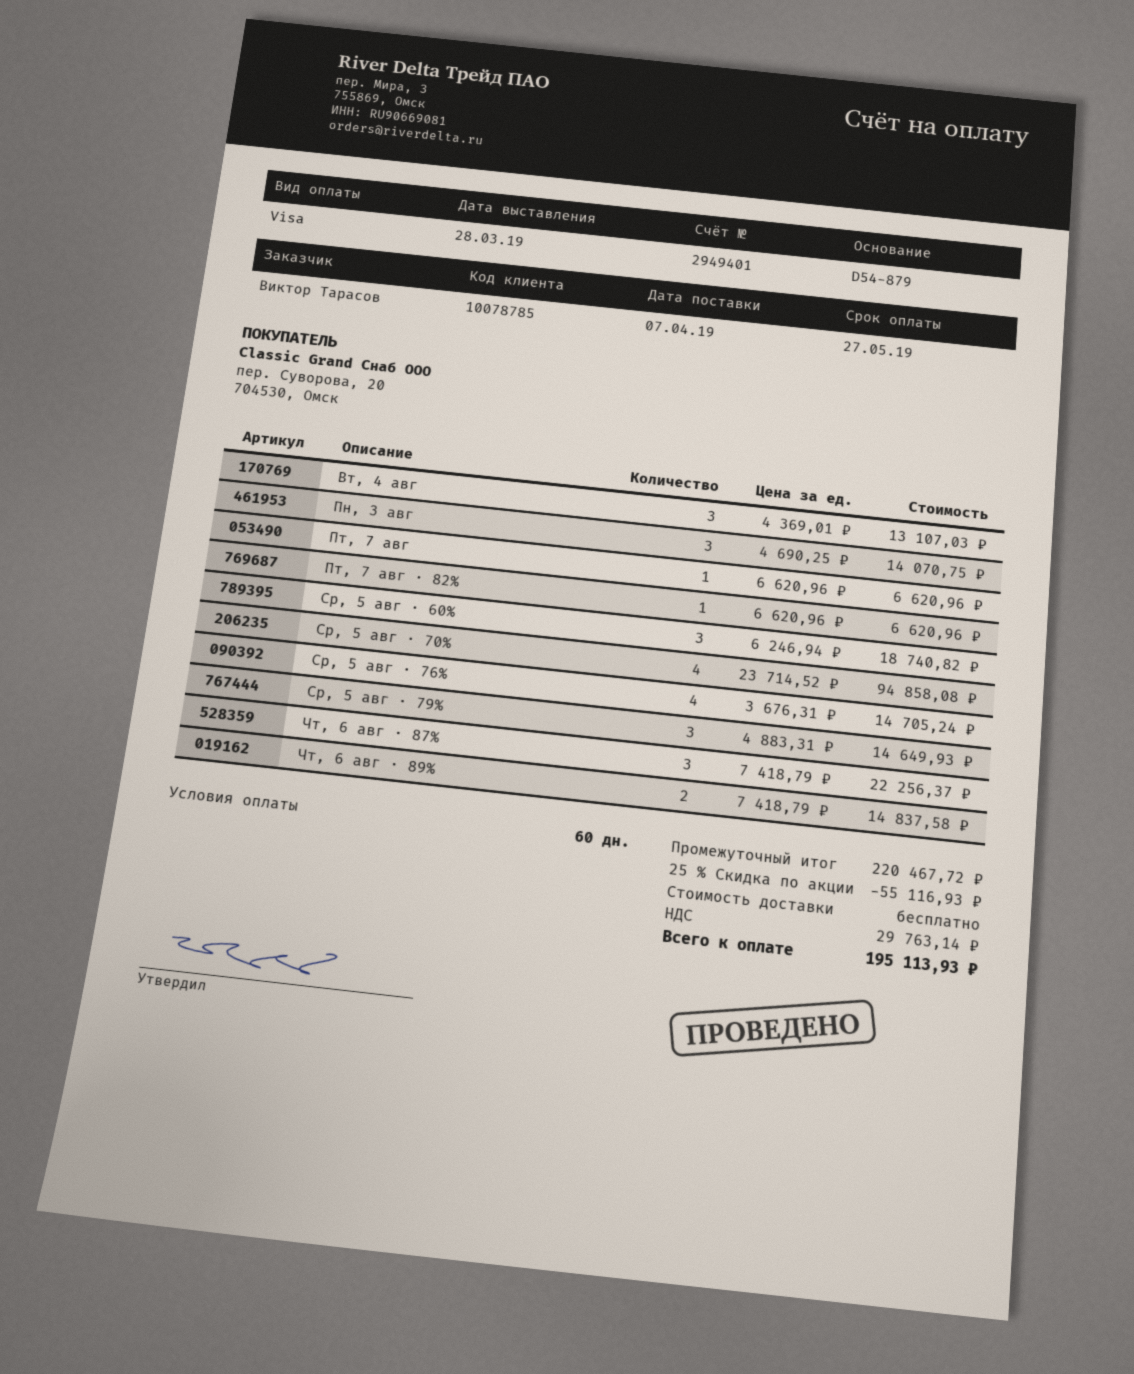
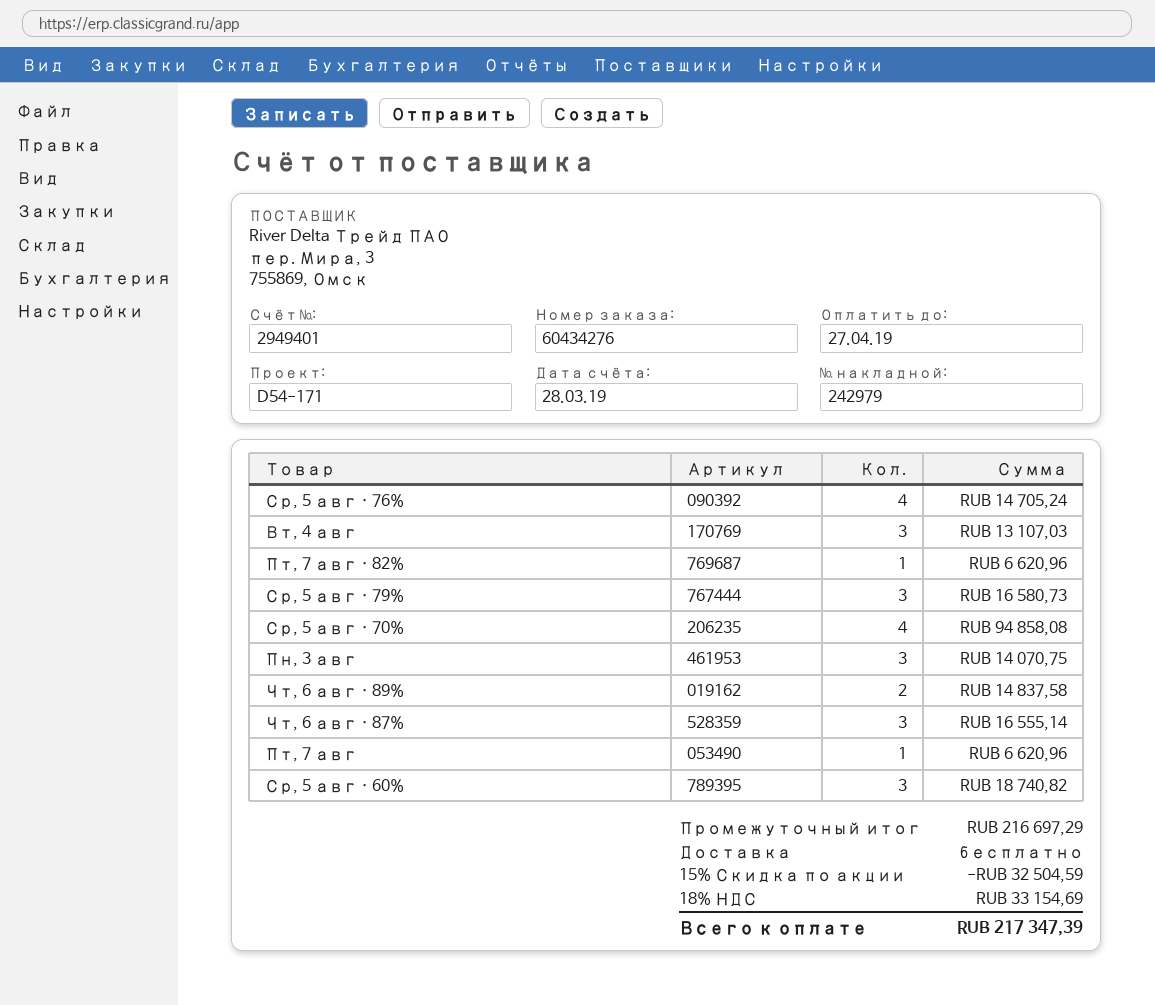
due date: 2019-05-27 -> 2019-04-27
reference: D54-879 -> D54-171
Ср, 5 авг · 79%: 3 for 14649.93 -> 3 for 16580.73
Чт, 6 авг · 87%: 3 for 22256.37 -> 3 for 16555.14
subtotal: 220467.72 -> 216697.29
discount: 25% = 55116.93 -> 15% = 32504.59
tax: 29763.14 -> 33154.69
total: 195113.93 -> 217347.39

